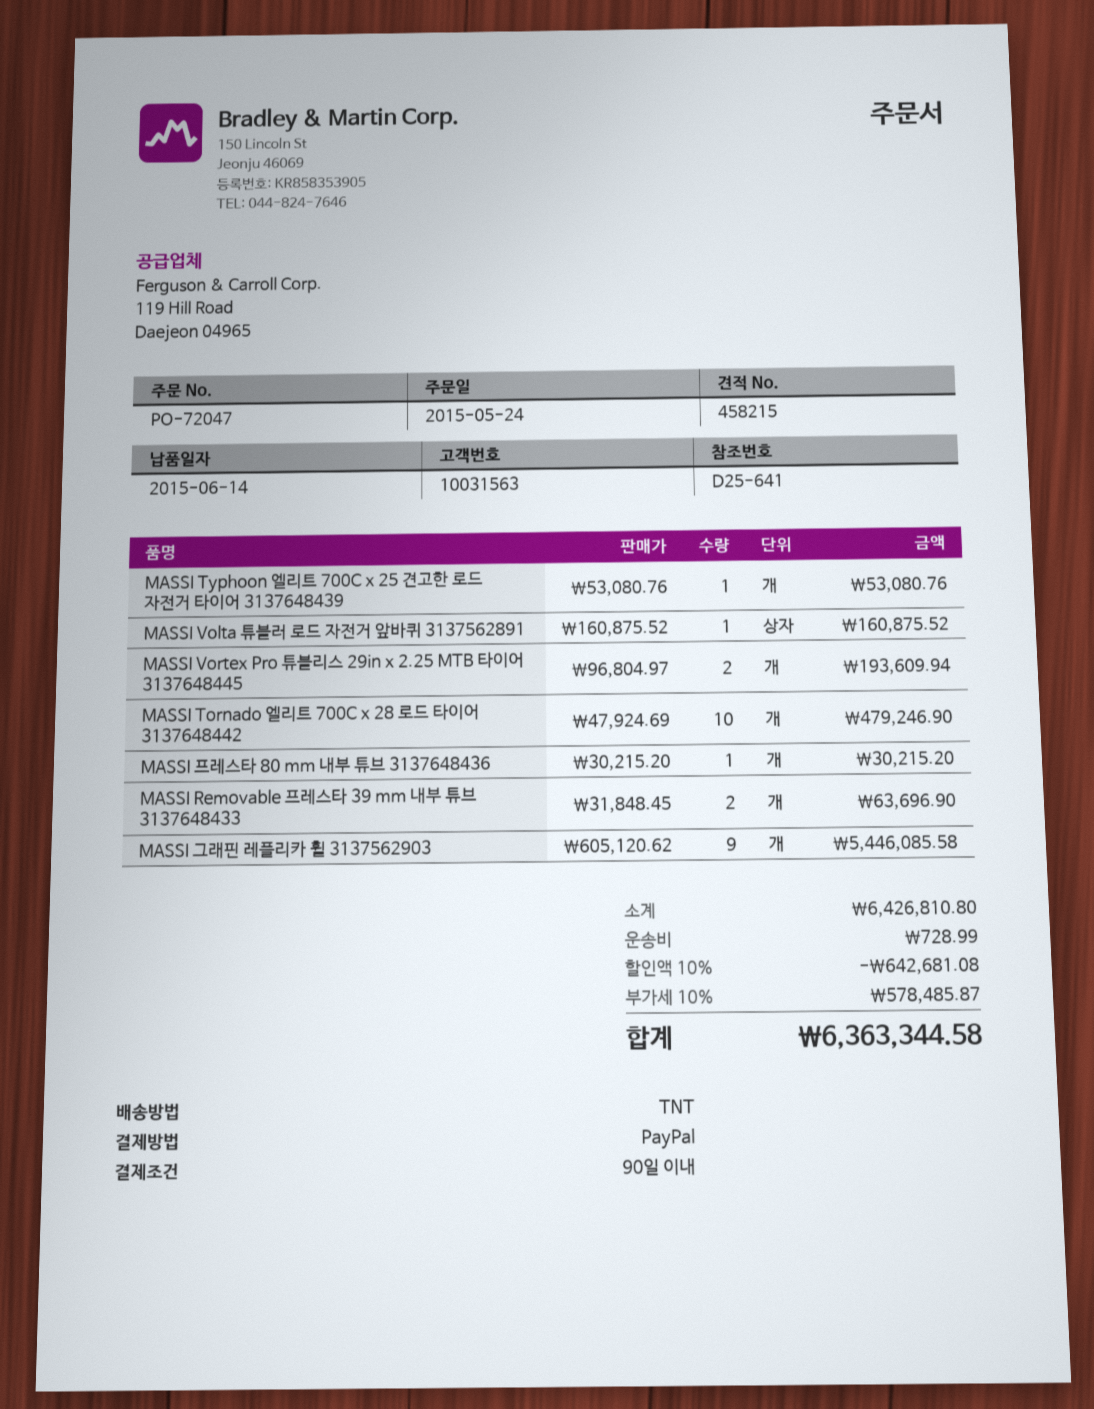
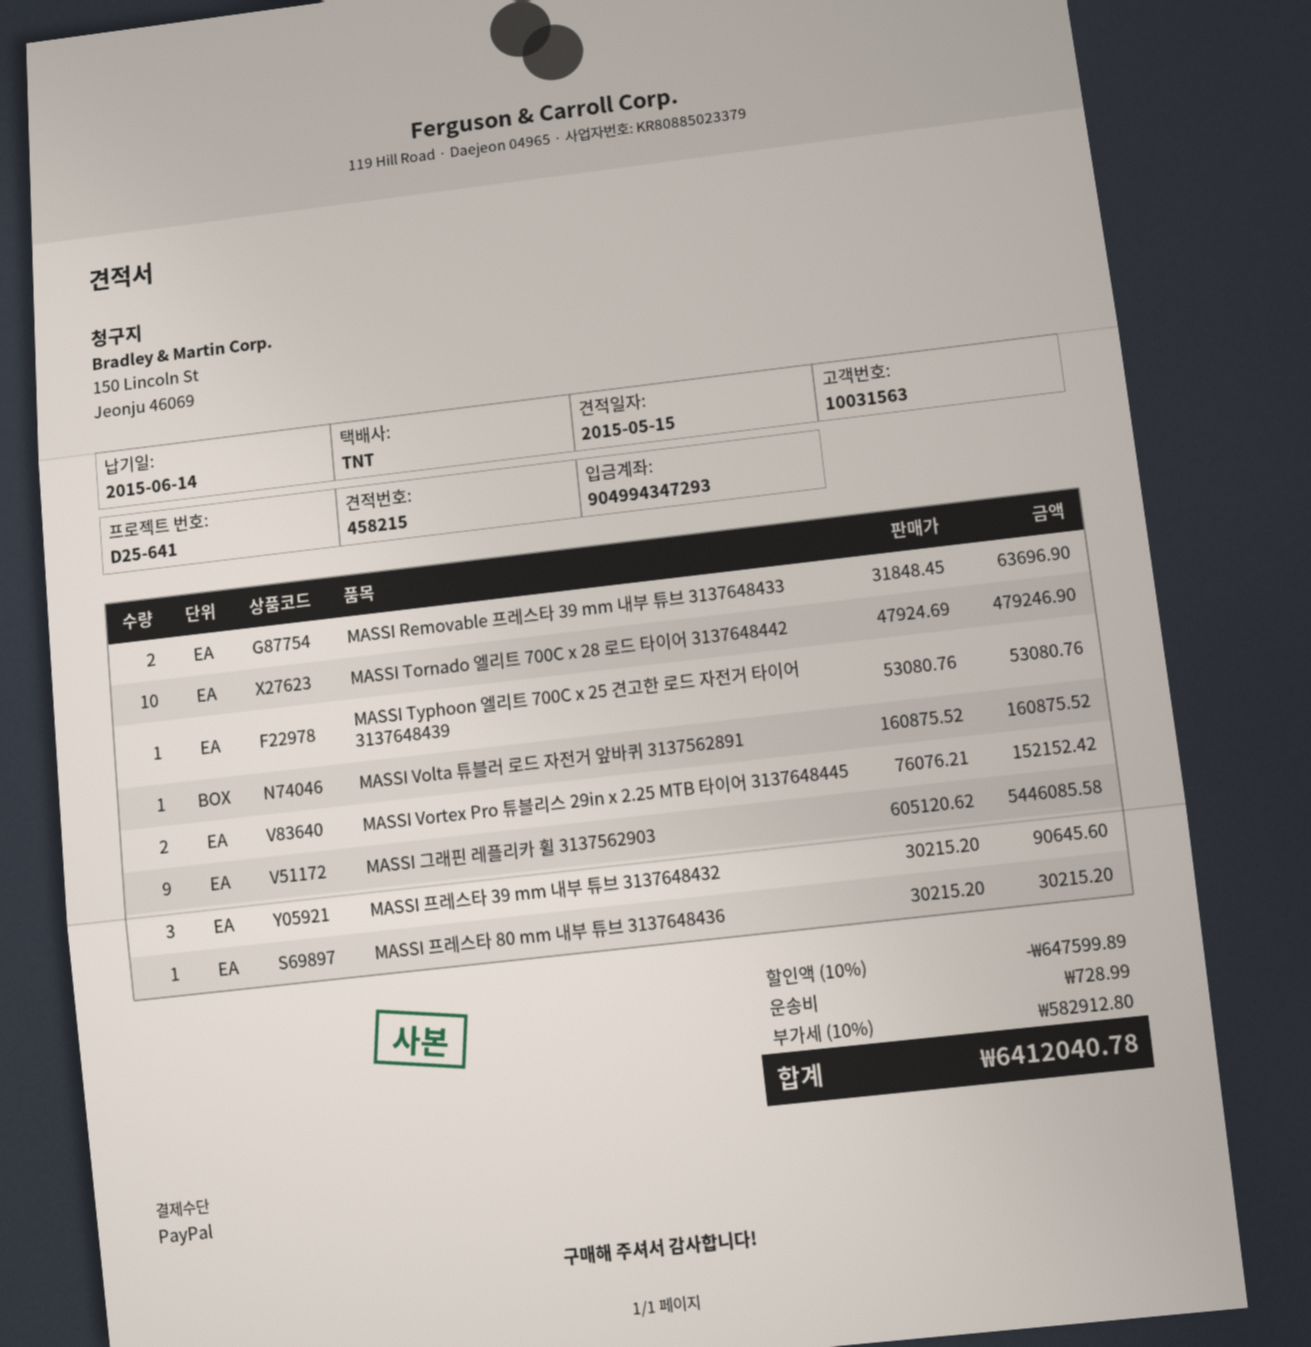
MASSI Vortex Pro 튜블리스 29in x 2.25 MTB 타이어 3137648445: 2 x 96804.97 = 193609.94 -> 2 x 76076.21 = 152152.42
MASSI 프레스타 39 mm 내부 튜브 3137648432: none -> 3 x 30215.20 = 90645.60
discount: 10% = 642681.08 -> 10% = 647599.89
tax: 10% = 578485.87 -> 10% = 582912.80
total: 6363344.58 -> 6412040.78

